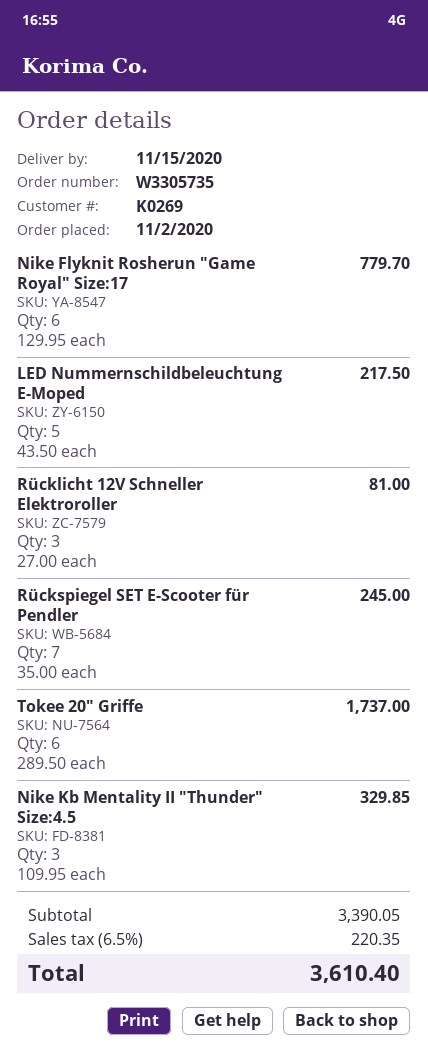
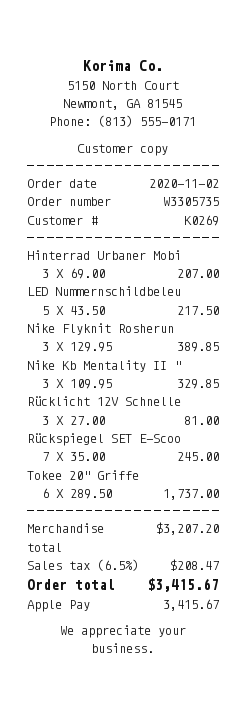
Nike Flyknit Rosherun "Game Royal" Size:17: 6 x 129.95 = 779.70 -> 3 x 129.95 = 389.85
Hinterrad Urbaner Mobi: none -> 3 x 69.00 = 207.00
subtotal: 3390.05 -> 3207.20
tax: 6.5% = 220.35 -> 6.5% = 208.47
total: 3610.40 -> 3415.67

